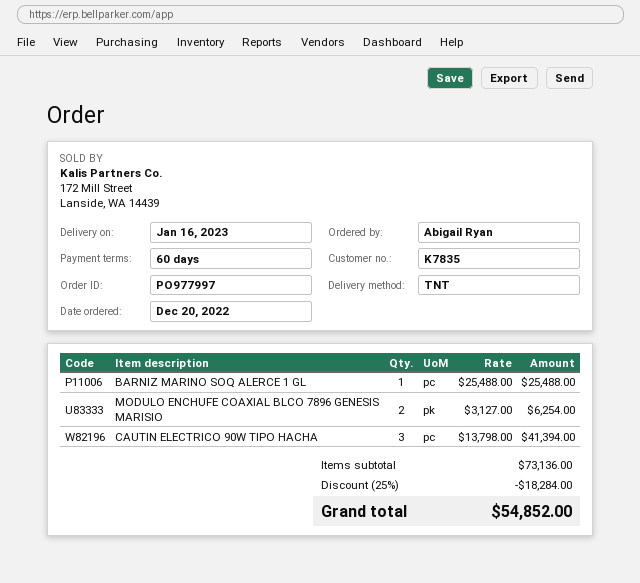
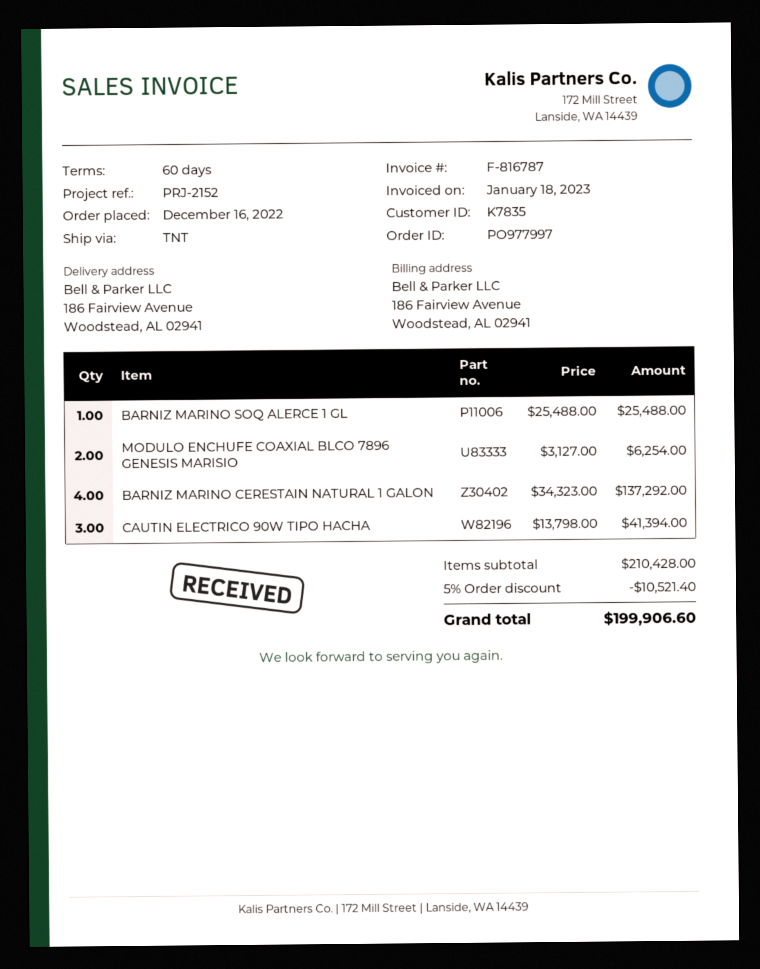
order date: 2022-12-20 -> 2022-12-16
BARNIZ MARINO CERESTAIN NATURAL 1 GALON: none -> 4 x 34323.00 = 137292.00
subtotal: 73136.00 -> 210428.00
discount: 25% = 18284.00 -> 5% = 10521.40
total: 54852.00 -> 199906.60

